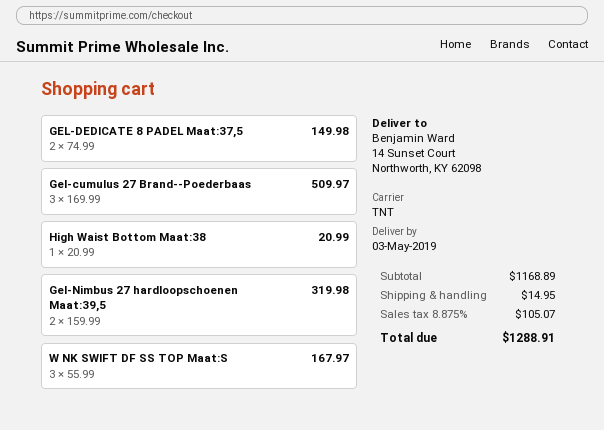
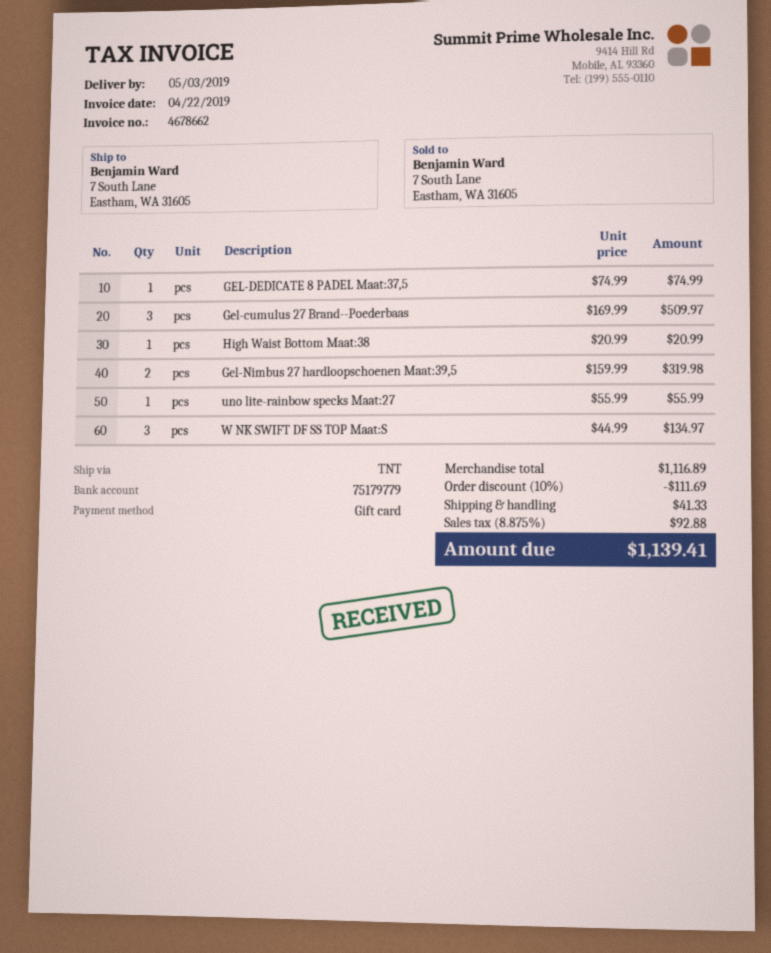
ship to: 14 Sunset Court, Northworth, KY 62098 -> 7 South Lane, Eastham, WA 31605
GEL-DEDICATE 8 PADEL Maat:37,5: 2 x 74.99 = 149.98 -> 1 x 74.99 = 74.99
W NK SWIFT DF SS TOP Maat:S: 3 x 55.99 = 167.97 -> 3 x 44.99 = 134.97
uno lite-rainbow specks Maat:27: none -> 1 x 55.99 = 55.99
subtotal: 1168.89 -> 1116.89
discount: none -> 10% = 111.69
shipping: 14.95 -> 41.33
tax: 8.875% = 105.07 -> 8.875% = 92.88
total: 1288.91 -> 1139.41

